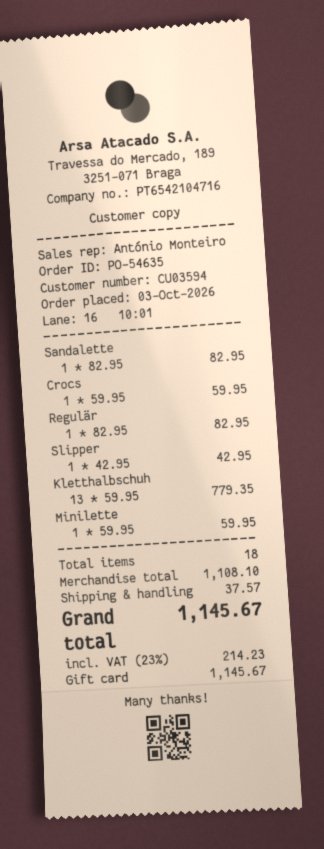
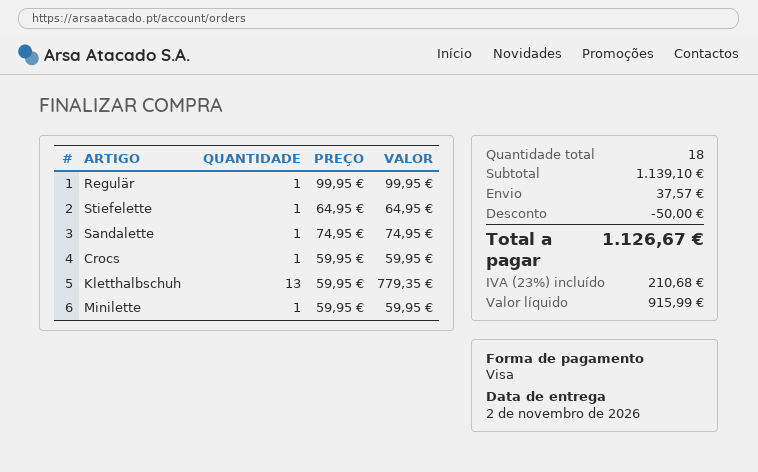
payment method: gift card -> Visa
Sandalette: 1 x 82.95 = 82.95 -> 1 x 74.95 = 74.95
Regulär: 1 x 82.95 = 82.95 -> 1 x 99.95 = 99.95
Slipper: 1 x 42.95 = 42.95 -> none
Stiefelette: none -> 1 x 64.95 = 64.95
subtotal: 1108.10 -> 1139.10
discount: none -> 50.00
tax: 23% = 214.23 -> 23% = 210.68
total: 1145.67 -> 1126.67

